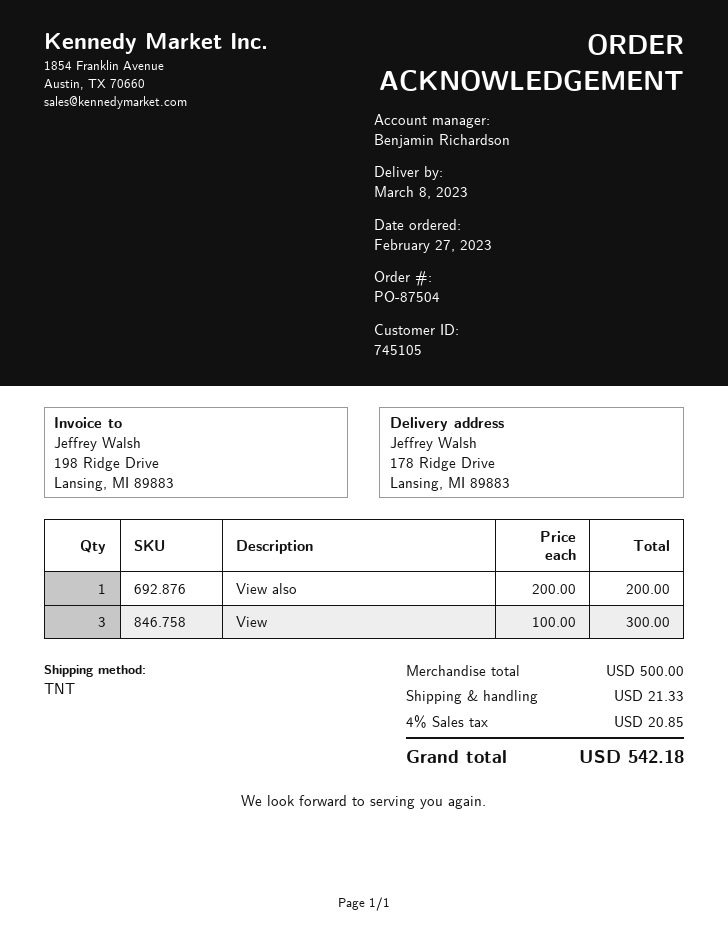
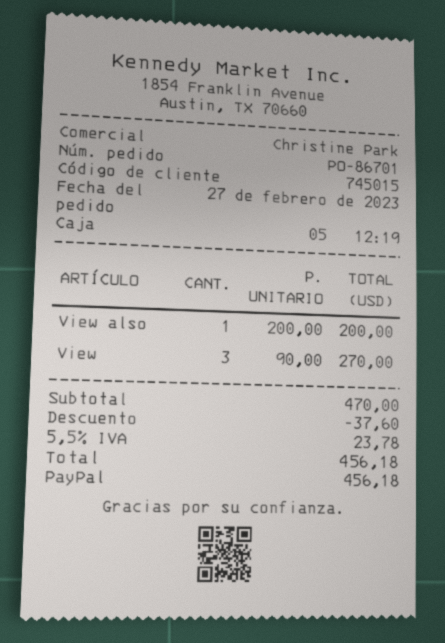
order number: PO-87504 -> PO-86701
customer number: 745105 -> 745015
sales rep: Benjamin Richardson -> Christine Park
View: 3 x 100.00 = 300.00 -> 3 x 90.00 = 270.00
subtotal: 500.00 -> 470.00
discount: none -> 37.60
shipping: 21.33 -> none
tax: 4% = 20.85 -> 5.5% = 23.78
total: 542.18 -> 456.18

